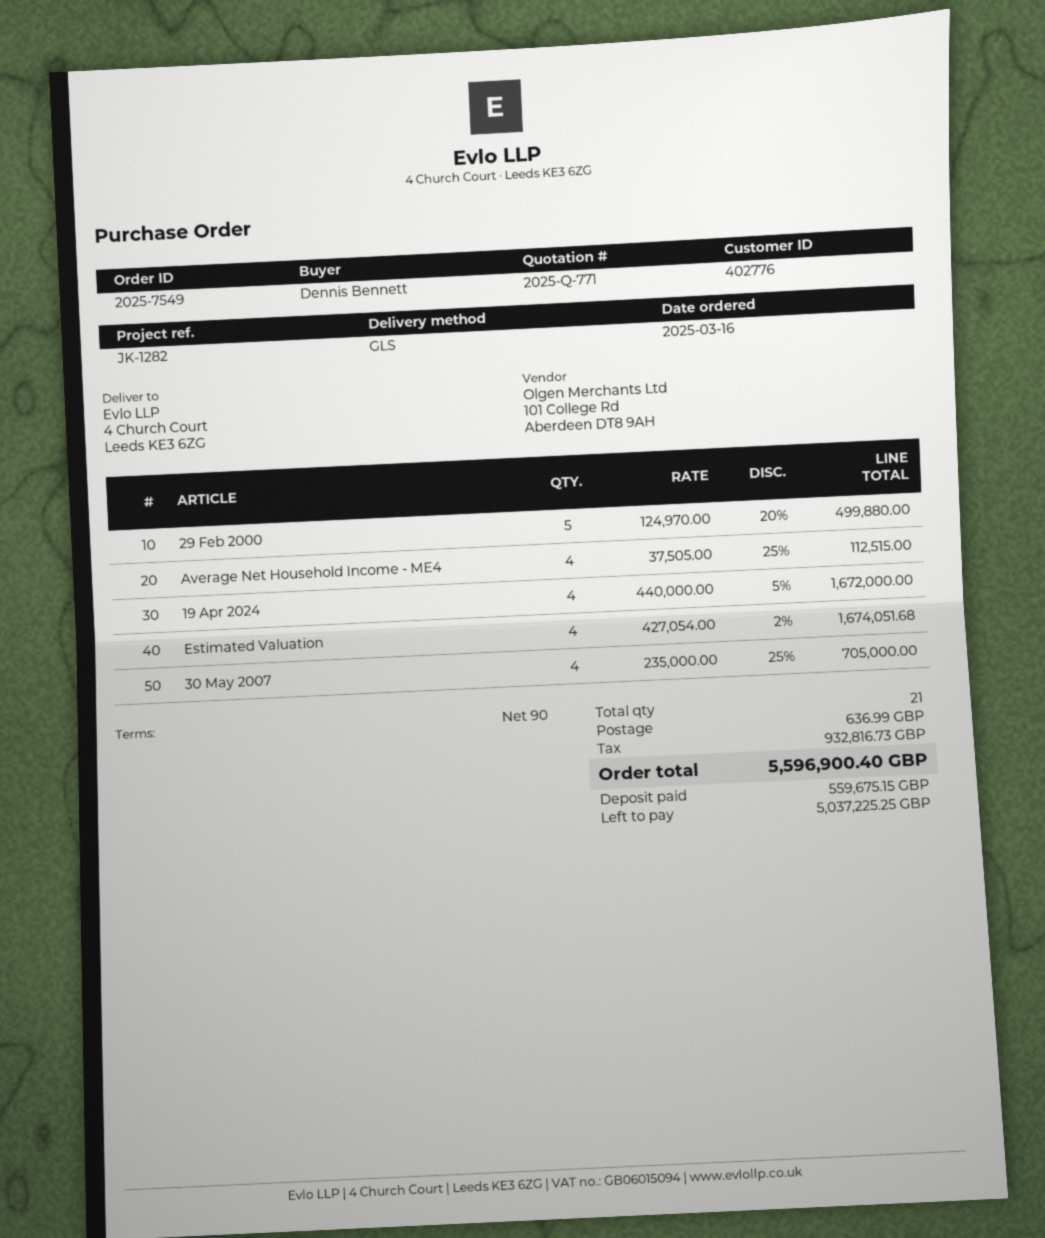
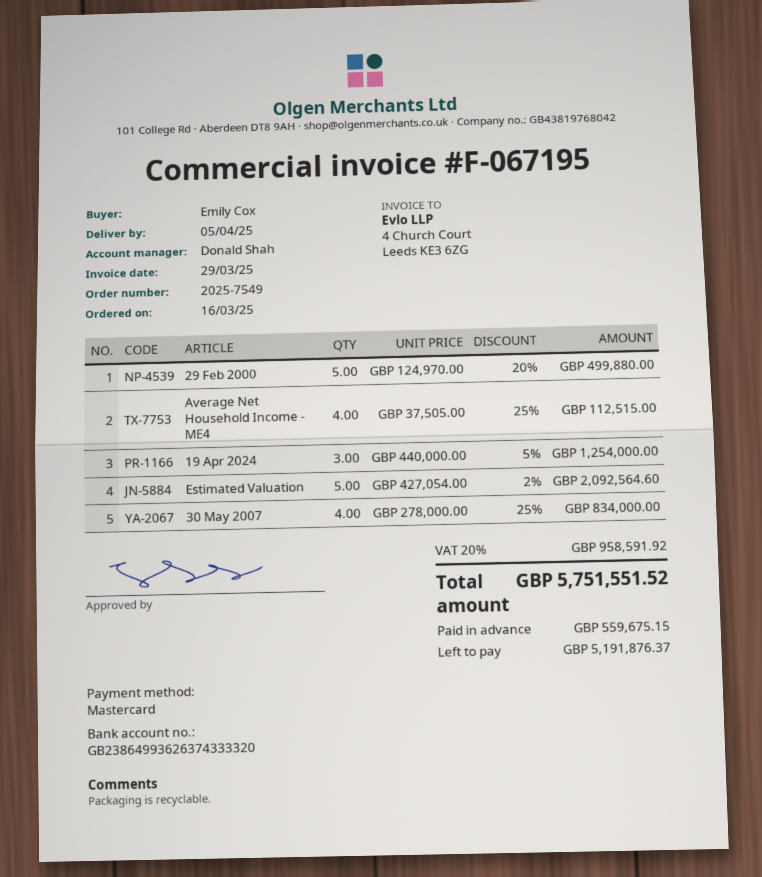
ordered by: Dennis Bennett -> Emily Cox
19 Apr 2024: 4 x 440000.00 - 5% = 1672000.00 -> 3 x 440000.00 - 5% = 1254000.00
Estimated Valuation: 4 x 427054.00 - 2% = 1674051.68 -> 5 x 427054.00 - 2% = 2092564.60
30 May 2007: 4 x 235000.00 - 25% = 705000.00 -> 4 x 278000.00 - 25% = 834000.00
shipping: 636.99 -> none
tax: 932816.73 -> 958591.92
total: 5596900.40 -> 5751551.52
balance: 5037225.25 -> 5191876.37

